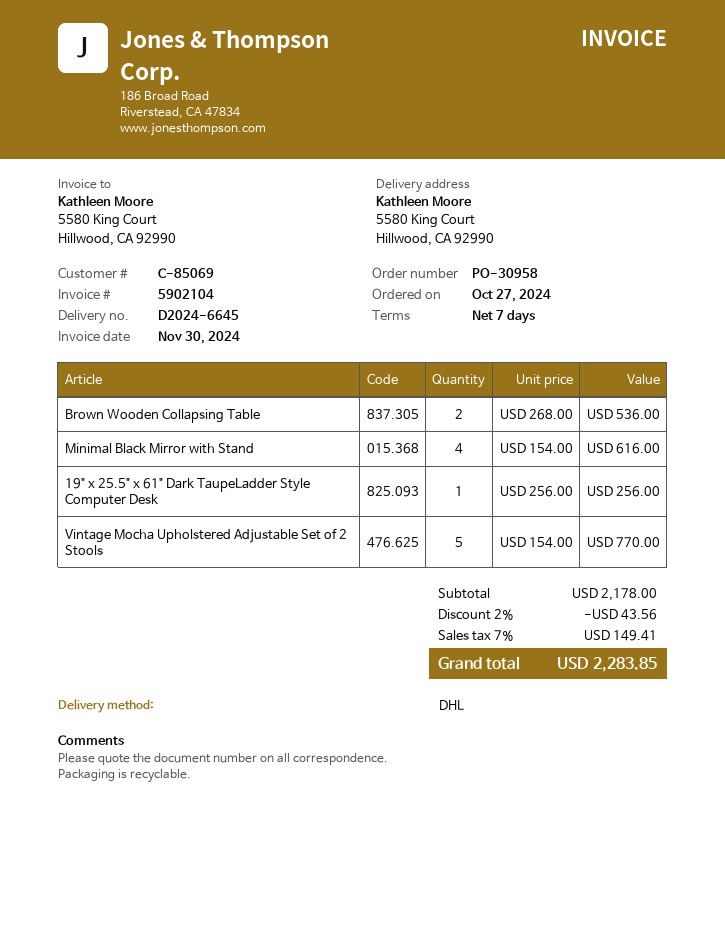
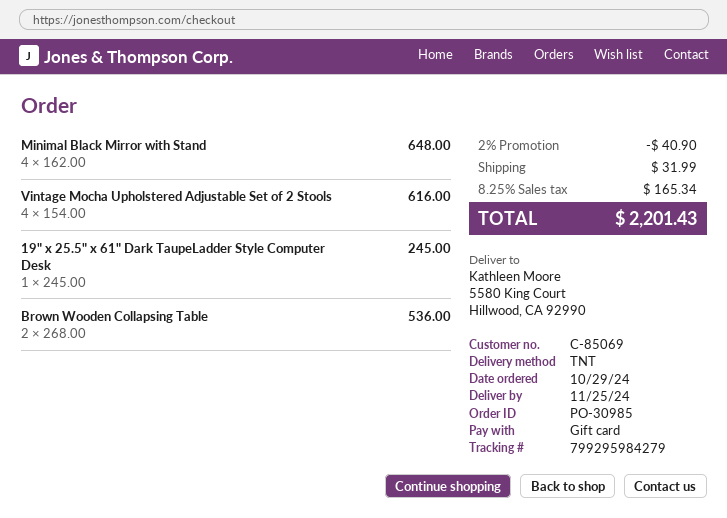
order number: PO-30958 -> PO-30985
order date: 2024-10-27 -> 2024-10-29
shipping method: DHL -> TNT
Minimal Black Mirror with Stand: 4 x 154.00 = 616.00 -> 4 x 162.00 = 648.00
19" x 25.5" x 61" Dark TaupeLadder Style Computer Desk: 1 x 256.00 = 256.00 -> 1 x 245.00 = 245.00
Vintage Mocha Upholstered Adjustable Set of 2 Stools: 5 x 154.00 = 770.00 -> 4 x 154.00 = 616.00
discount: 2% = 43.56 -> 2% = 40.90
shipping: none -> 31.99
tax: 7% = 149.41 -> 8.25% = 165.34
total: 2283.85 -> 2201.43

